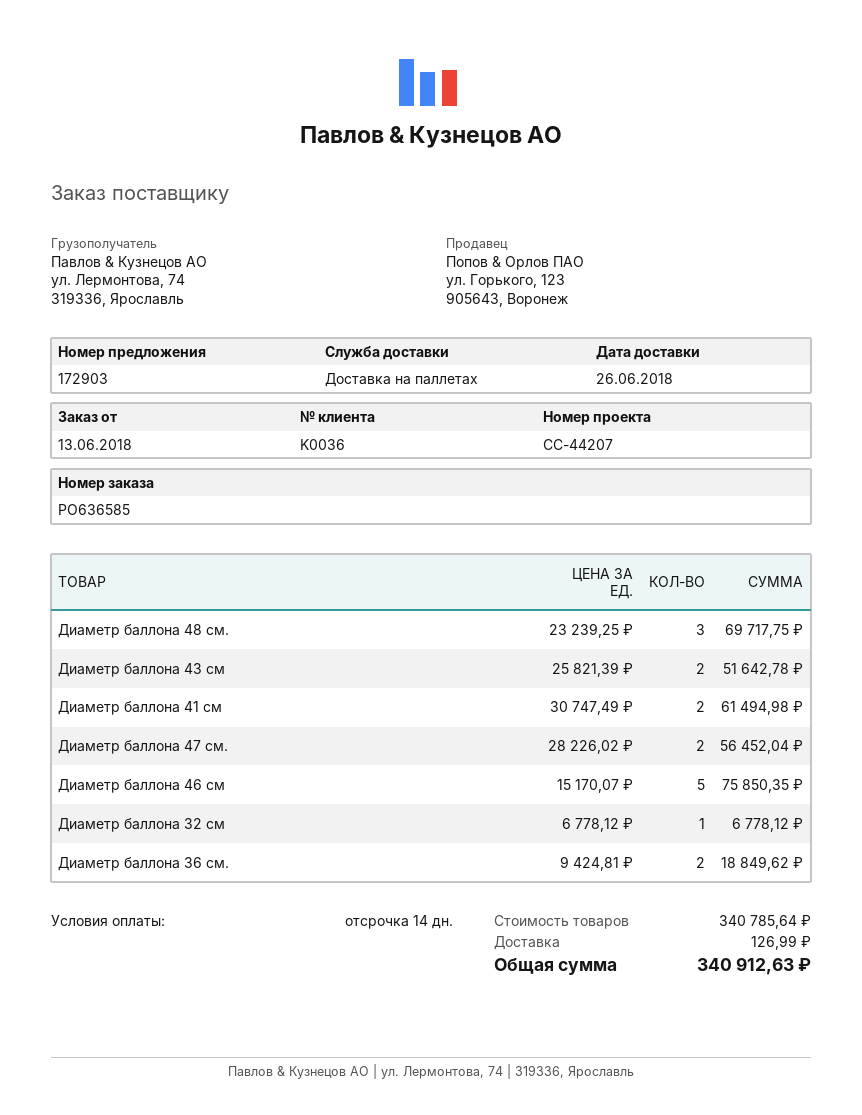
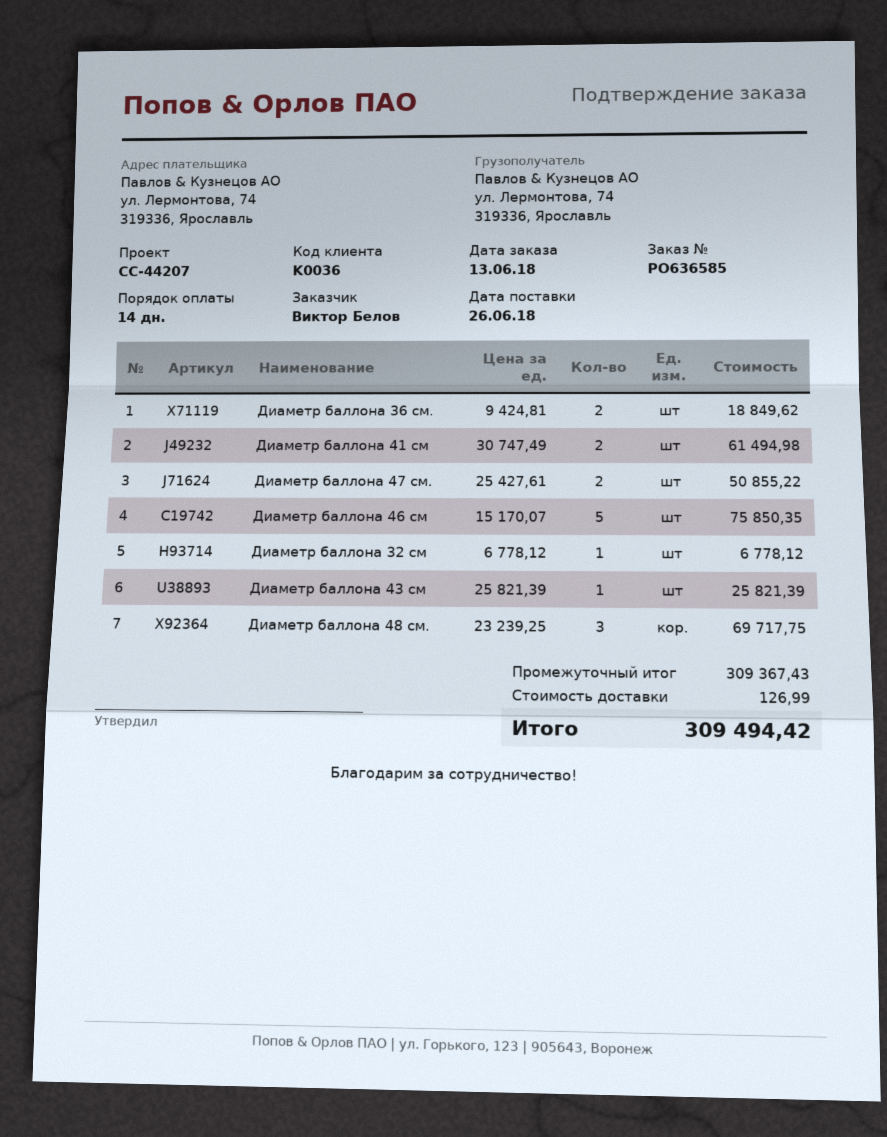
Диаметр баллона 43 см: 2 x 25821.39 = 51642.78 -> 1 x 25821.39 = 25821.39
Диаметр баллона 47 см.: 2 x 28226.02 = 56452.04 -> 2 x 25427.61 = 50855.22
subtotal: 340785.64 -> 309367.43
total: 340912.63 -> 309494.42

